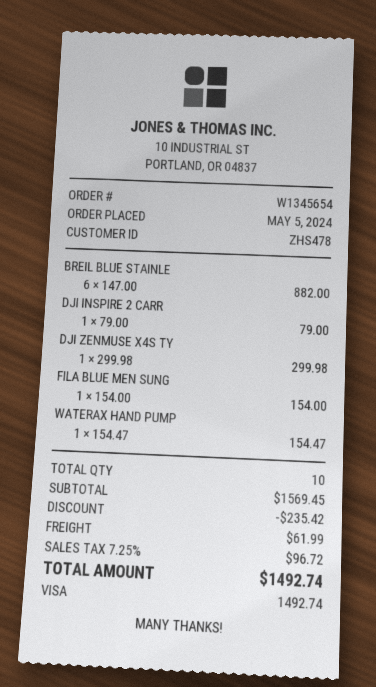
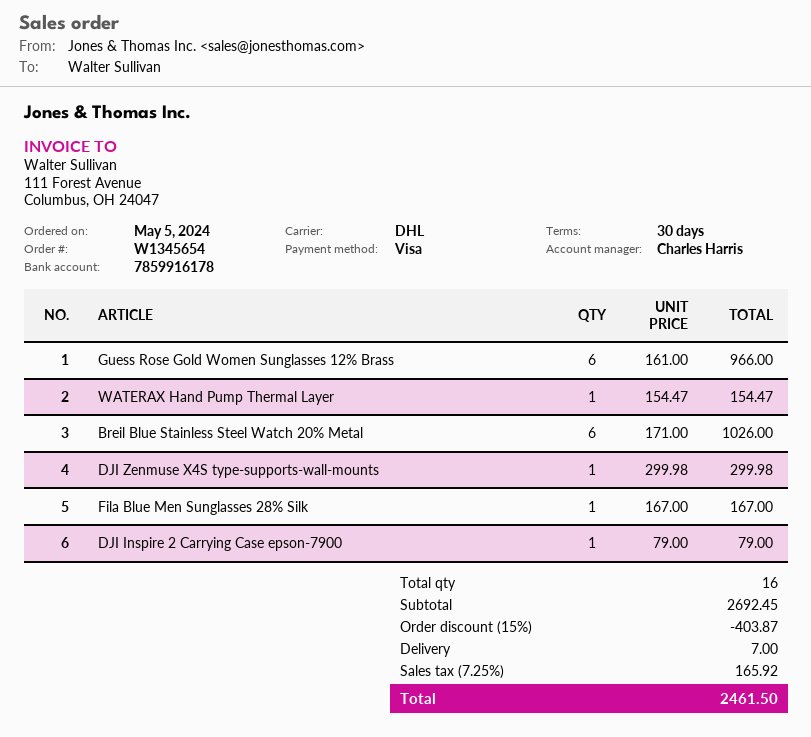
BREIL BLUE STAINLE: 6 x 147.00 = 882.00 -> 6 x 171.00 = 1026.00
FILA BLUE MEN SUNG: 1 x 154.00 = 154.00 -> 1 x 167.00 = 167.00
Guess Rose Gold Women Sunglasses 12% Brass: none -> 6 x 161.00 = 966.00
total quantity: 10 -> 16
subtotal: 1569.45 -> 2692.45
discount: 235.42 -> 403.87
shipping: 61.99 -> 7.00
tax: 7.25% = 96.72 -> 7.25% = 165.92
total: 1492.74 -> 2461.50

